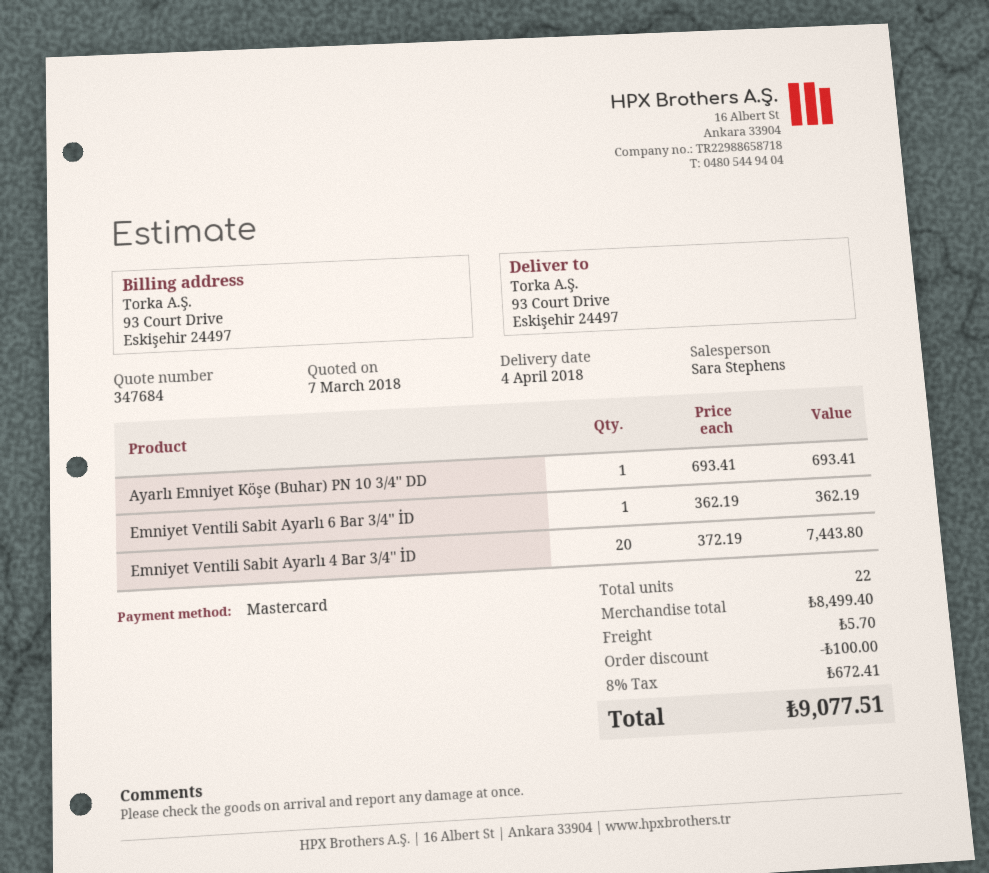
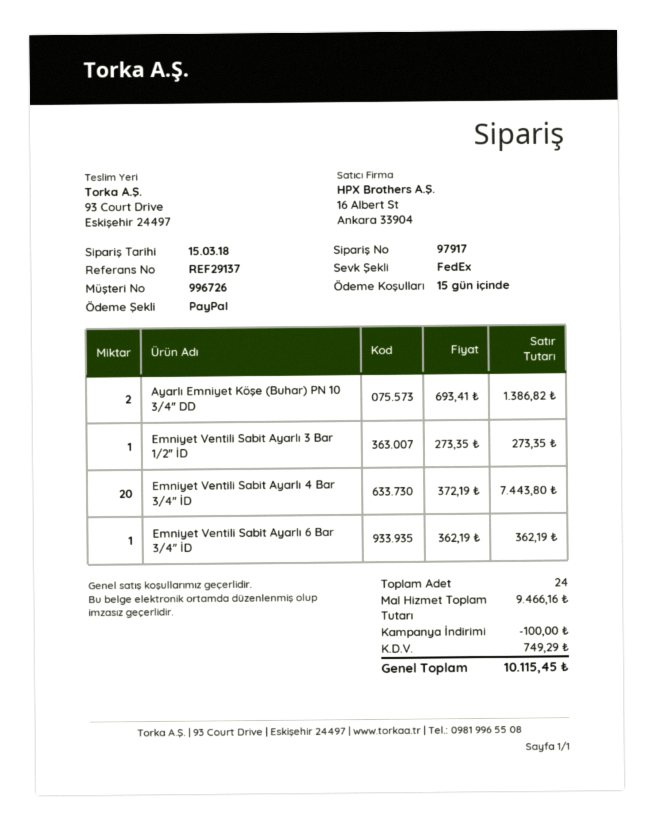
payment method: Mastercard -> PayPal
Ayarlı Emniyet Köşe (Buhar) PN 10 3/4'' DD: 1 x 693.41 = 693.41 -> 2 x 693.41 = 1386.82
Emniyet Ventili Sabit Ayarlı 3 Bar 1/2'' İD: none -> 1 x 273.35 = 273.35
total quantity: 22 -> 24
subtotal: 8499.40 -> 9466.16
shipping: 5.70 -> none
tax: 672.41 -> 749.29
total: 9077.51 -> 10115.45

